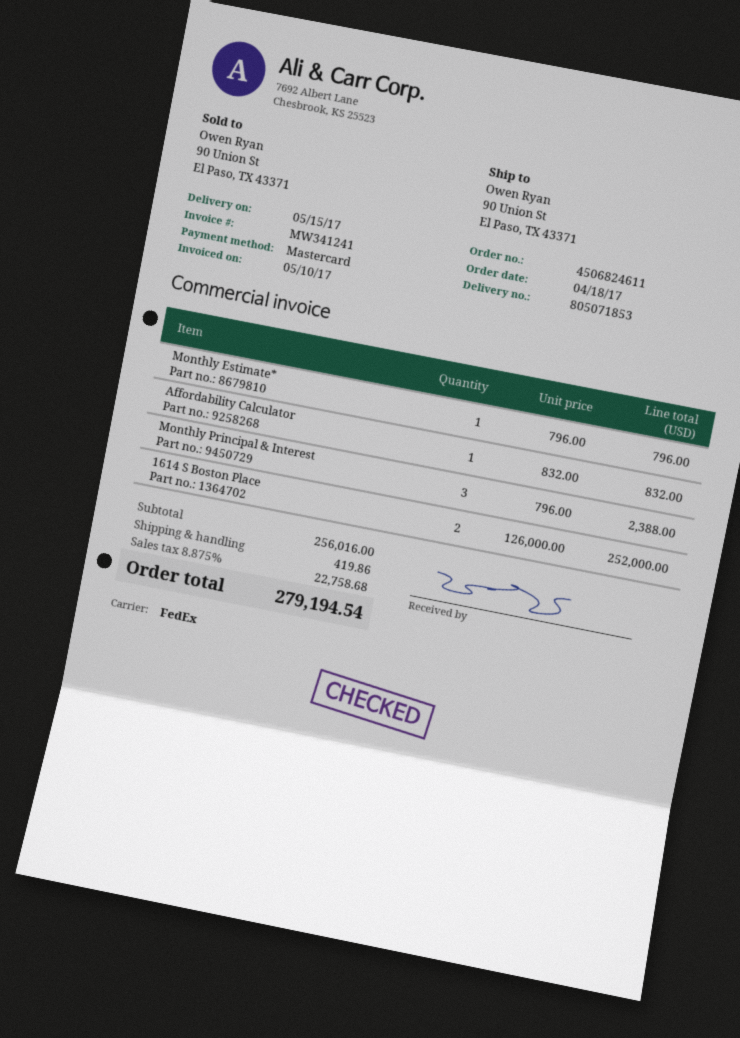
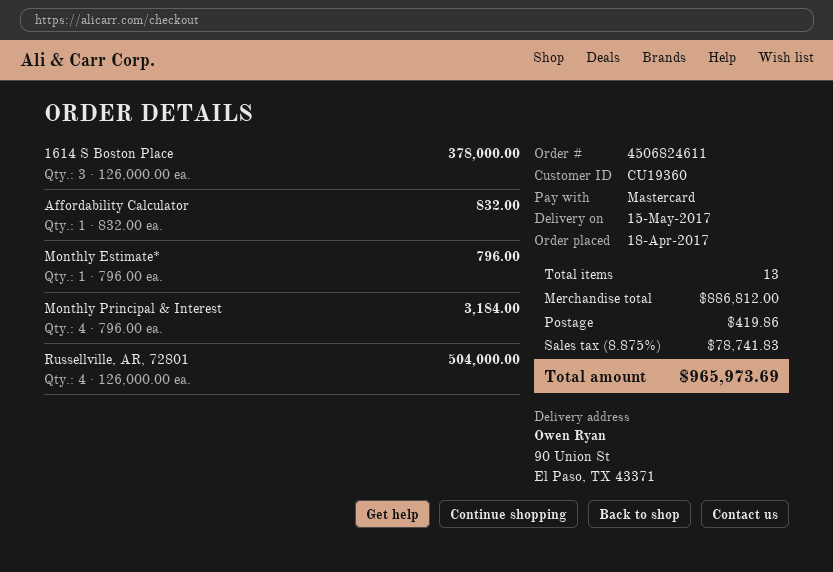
Monthly Principal & Interest: 3 x 796.00 = 2388.00 -> 4 x 796.00 = 3184.00
1614 S Boston Place: 2 x 126000.00 = 252000.00 -> 3 x 126000.00 = 378000.00
Russellville, AR, 72801: none -> 4 x 126000.00 = 504000.00
subtotal: 256016.00 -> 886812.00
tax: 8.875% = 22758.68 -> 8.875% = 78741.83
total: 279194.54 -> 965973.69

